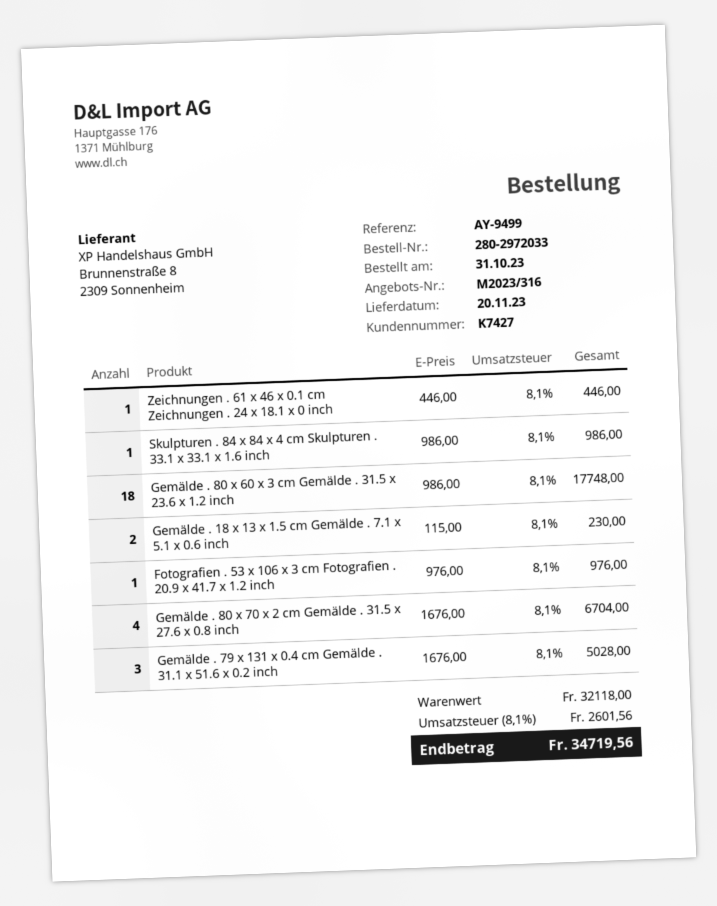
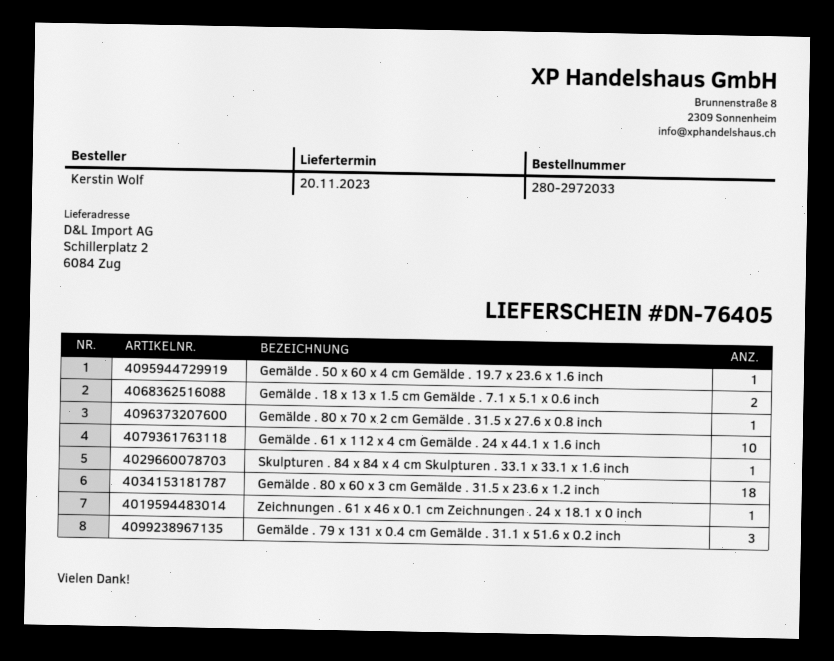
Fotografien . 53 x 106 x 3 cm Fotografien . 20.9 x 41.7 x 1.2 inch: 1 -> none
Gemälde . 80 x 70 x 2 cm Gemälde . 31.5 x 27.6 x 0.8 inch: 4 -> 1
Gemälde . 50 x 60 x 4 cm Gemälde . 19.7 x 23.6 x 1.6 inch: none -> 1
Gemälde . 61 x 112 x 4 cm Gemälde . 24 x 44.1 x 1.6 inch: none -> 10

